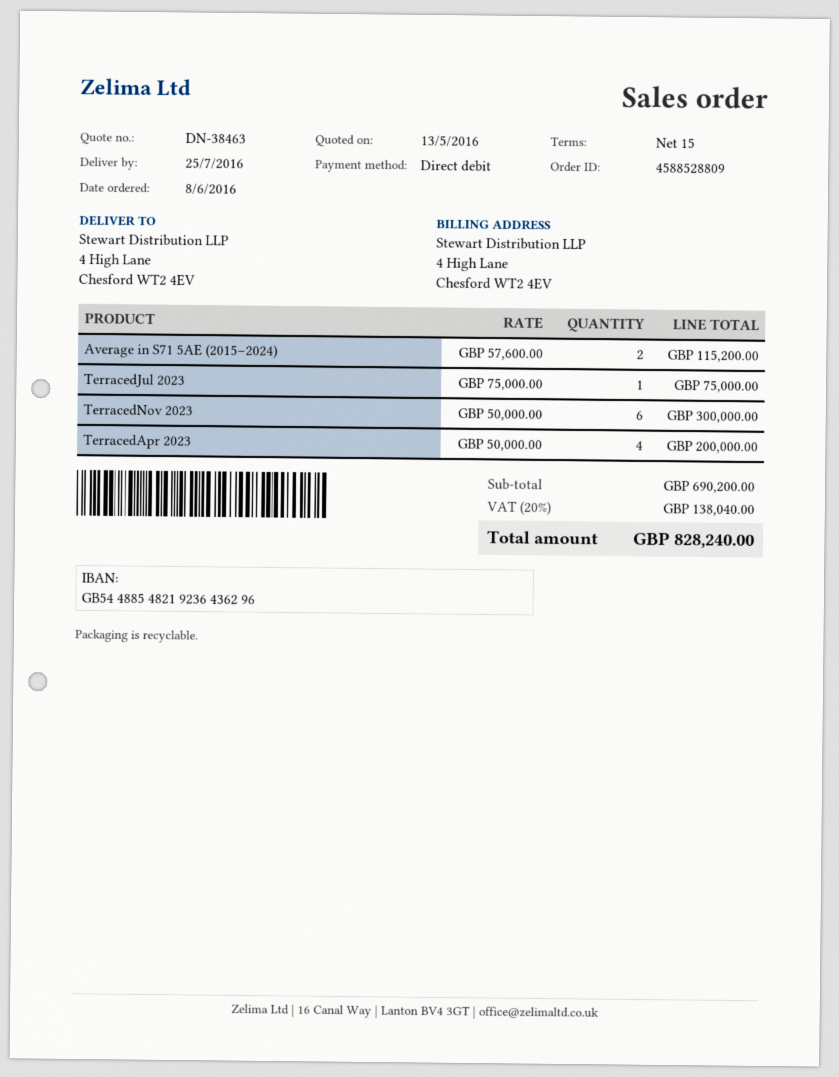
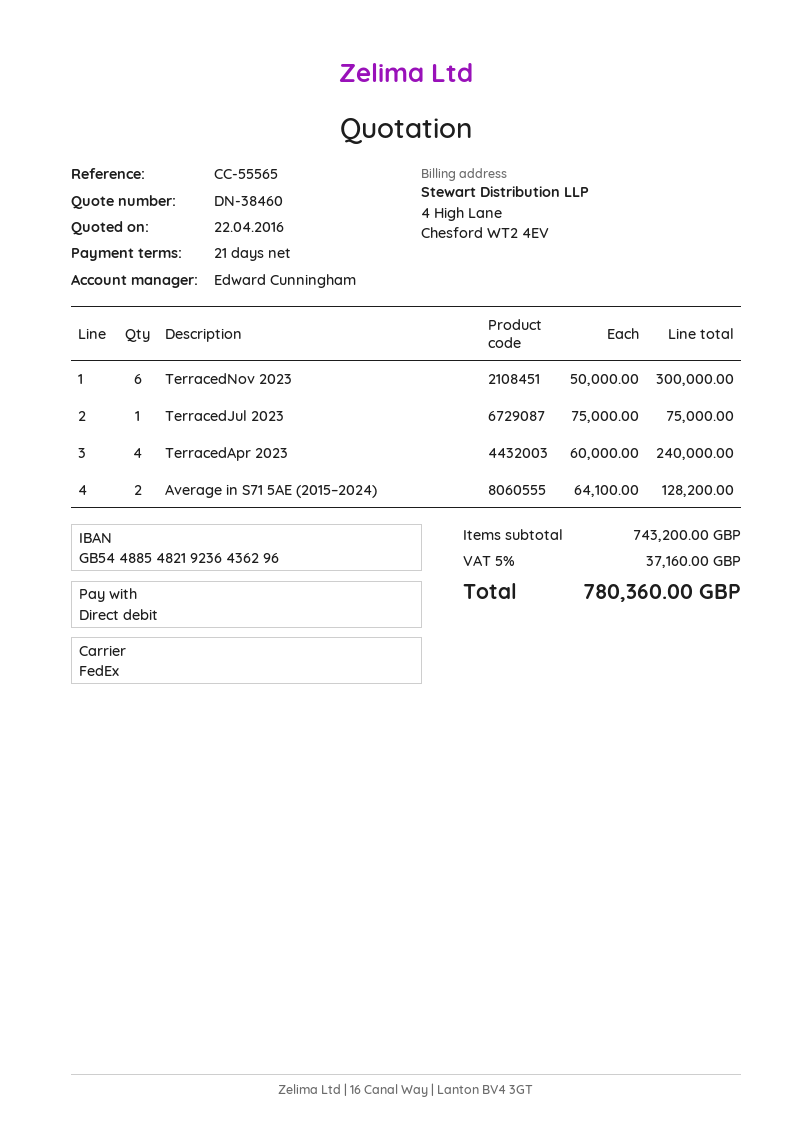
quote number: DN-38463 -> DN-38460
quote date: 2016-05-13 -> 2016-04-22
payment terms: 15 days -> 21 days
Average in S71 5AE (2015–2024): 2 x 57600.00 = 115200.00 -> 2 x 64100.00 = 128200.00
TerracedApr 2023: 4 x 50000.00 = 200000.00 -> 4 x 60000.00 = 240000.00
subtotal: 690200.00 -> 743200.00
tax: 20% = 138040.00 -> 5% = 37160.00
total: 828240.00 -> 780360.00

